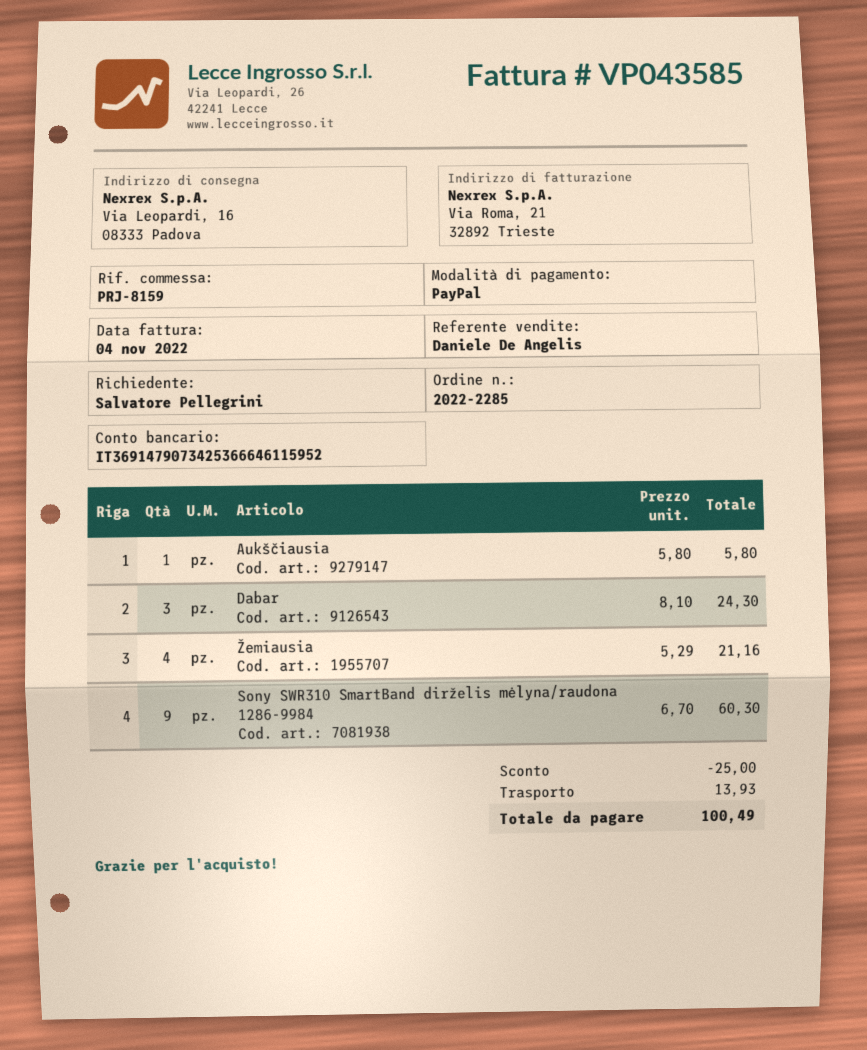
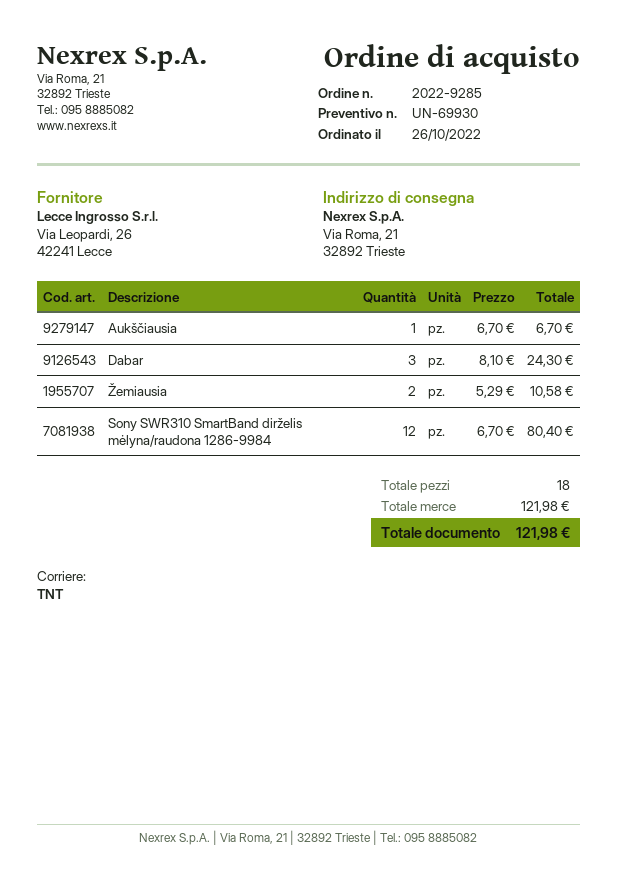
order number: 2022-2285 -> 2022-9285
ship to: Via Leopardi, 16, 08333 Padova -> Via Roma, 21, 32892 Trieste
Aukščiausia: 1 x 5.80 = 5.80 -> 1 x 6.70 = 6.70
Žemiausia: 4 x 5.29 = 21.16 -> 2 x 5.29 = 10.58
Sony SWR310 SmartBand dirželis mėlyna/raudona 1286-9984: 9 x 6.70 = 60.30 -> 12 x 6.70 = 80.40
discount: 25.00 -> none
shipping: 13.93 -> none
total: 100.49 -> 121.98

